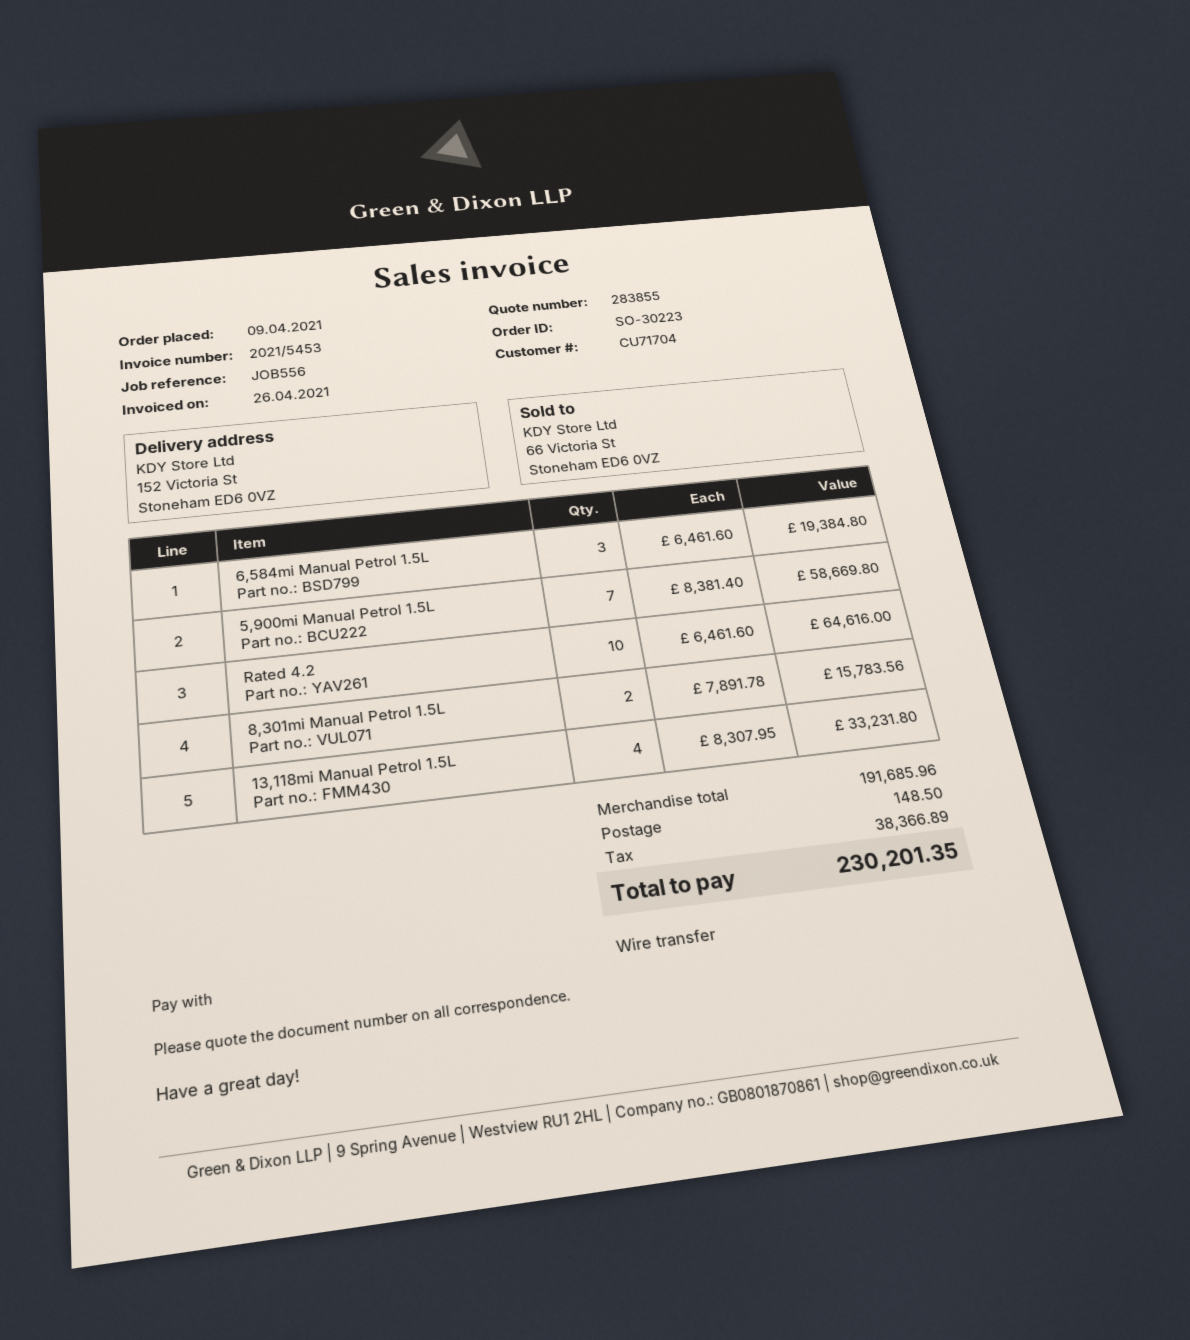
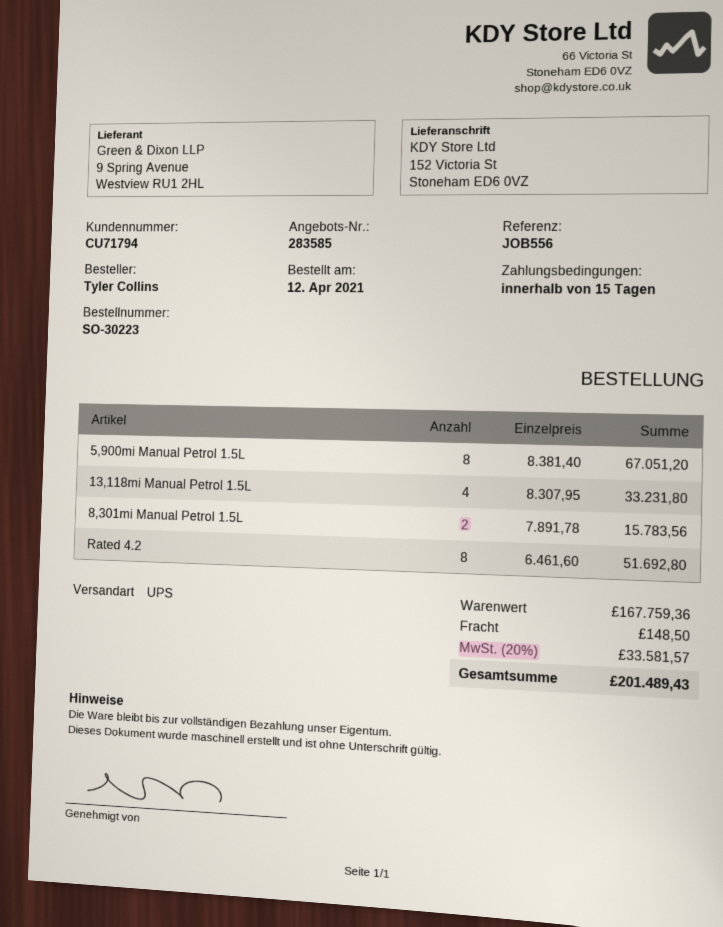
quote number: 283855 -> 283585
order date: 2021-04-09 -> 2021-04-12
customer number: CU71704 -> CU71794
6,584mi Manual Petrol 1.5L: 3 x 6461.60 = 19384.80 -> none
5,900mi Manual Petrol 1.5L: 7 x 8381.40 = 58669.80 -> 8 x 8381.40 = 67051.20
Rated 4.2: 10 x 6461.60 = 64616.00 -> 8 x 6461.60 = 51692.80
subtotal: 191685.96 -> 167759.36
tax: 38366.89 -> 33581.57
total: 230201.35 -> 201489.43

